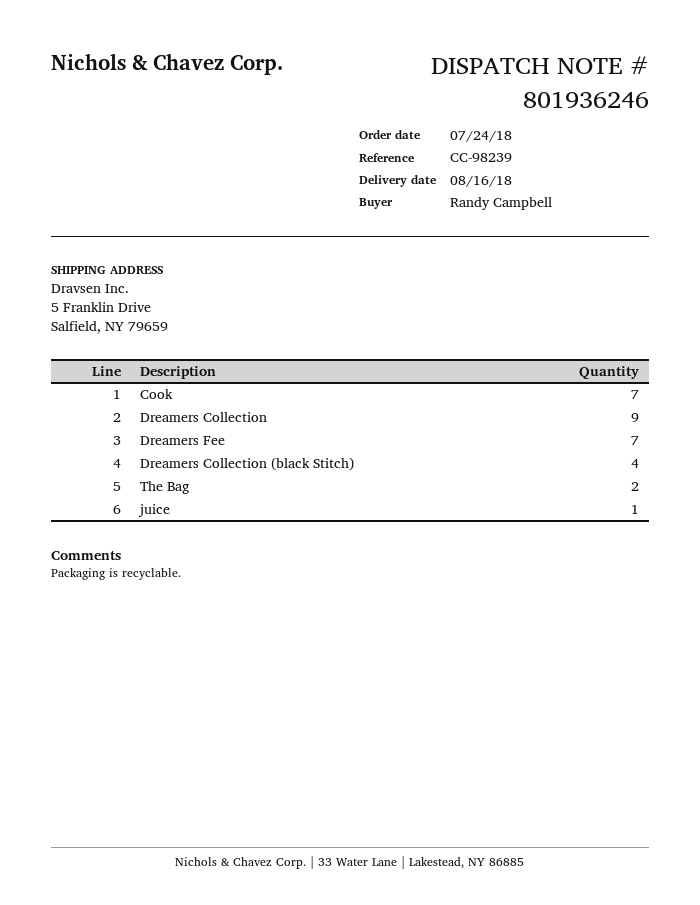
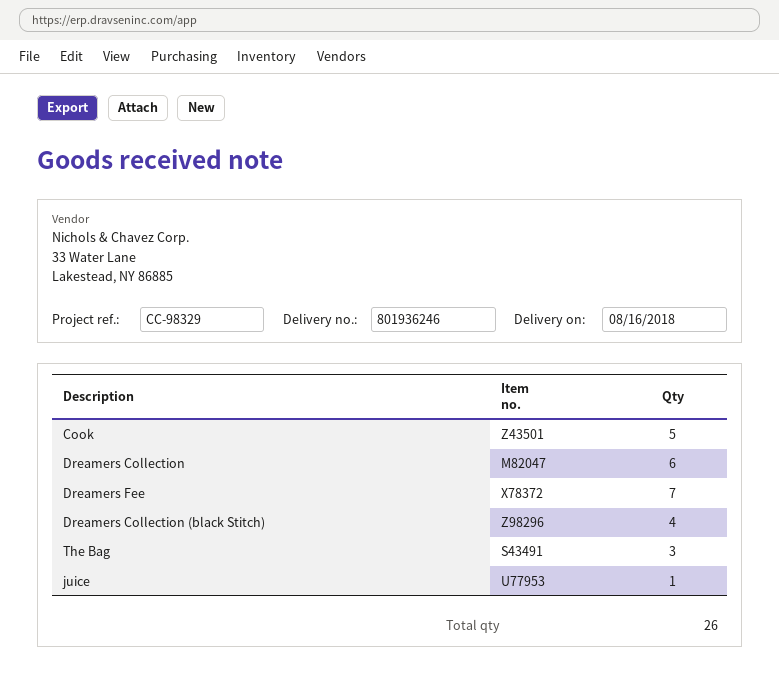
reference: CC-98239 -> CC-98329
Cook: 7 -> 5
Dreamers Collection: 9 -> 6
The Bag: 2 -> 3

